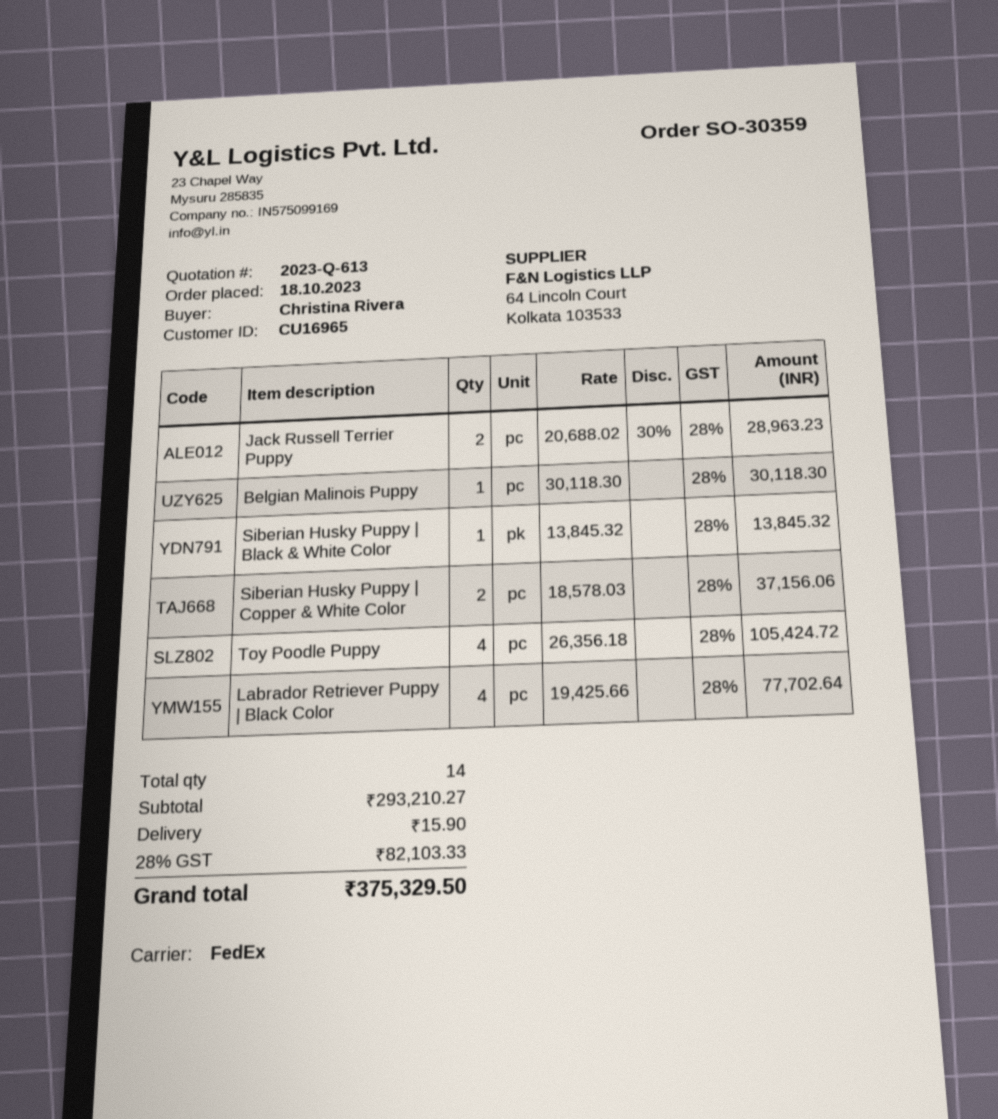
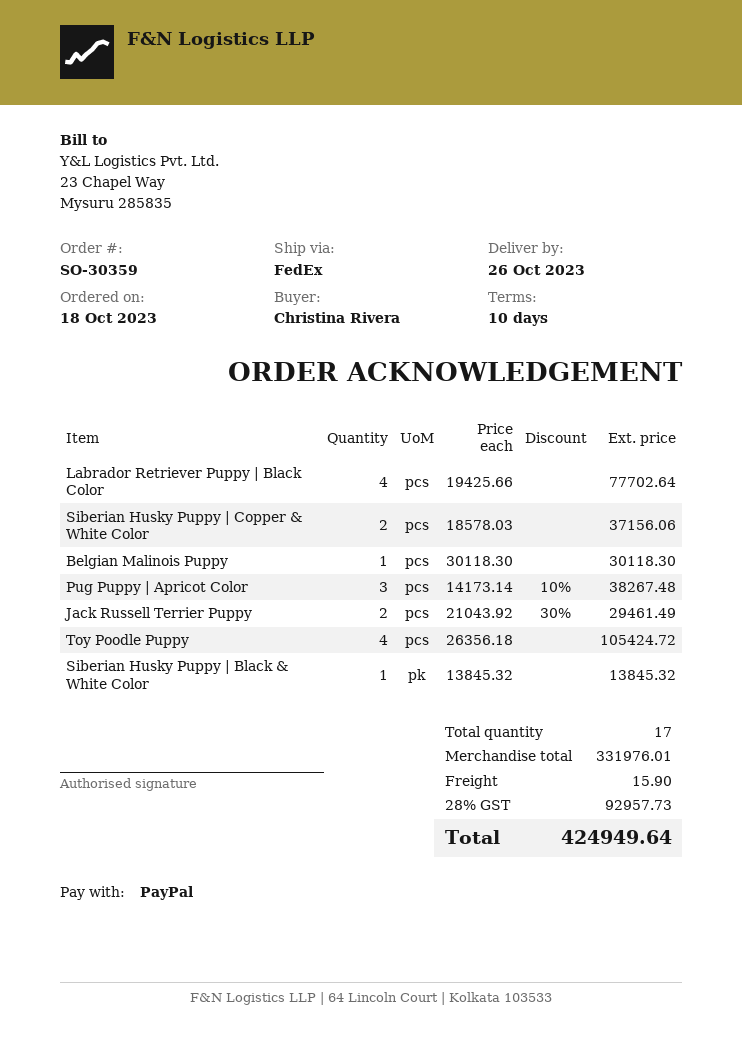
Jack Russell Terrier Puppy: 2 x 20688.02 - 30% = 28963.23 -> 2 x 21043.92 - 30% = 29461.49
Pug Puppy | Apricot Color: none -> 3 x 14173.14 - 10% = 38267.48
total quantity: 14 -> 17
subtotal: 293210.27 -> 331976.01
tax: 28% = 82103.33 -> 28% = 92957.73
total: 375329.50 -> 424949.64

